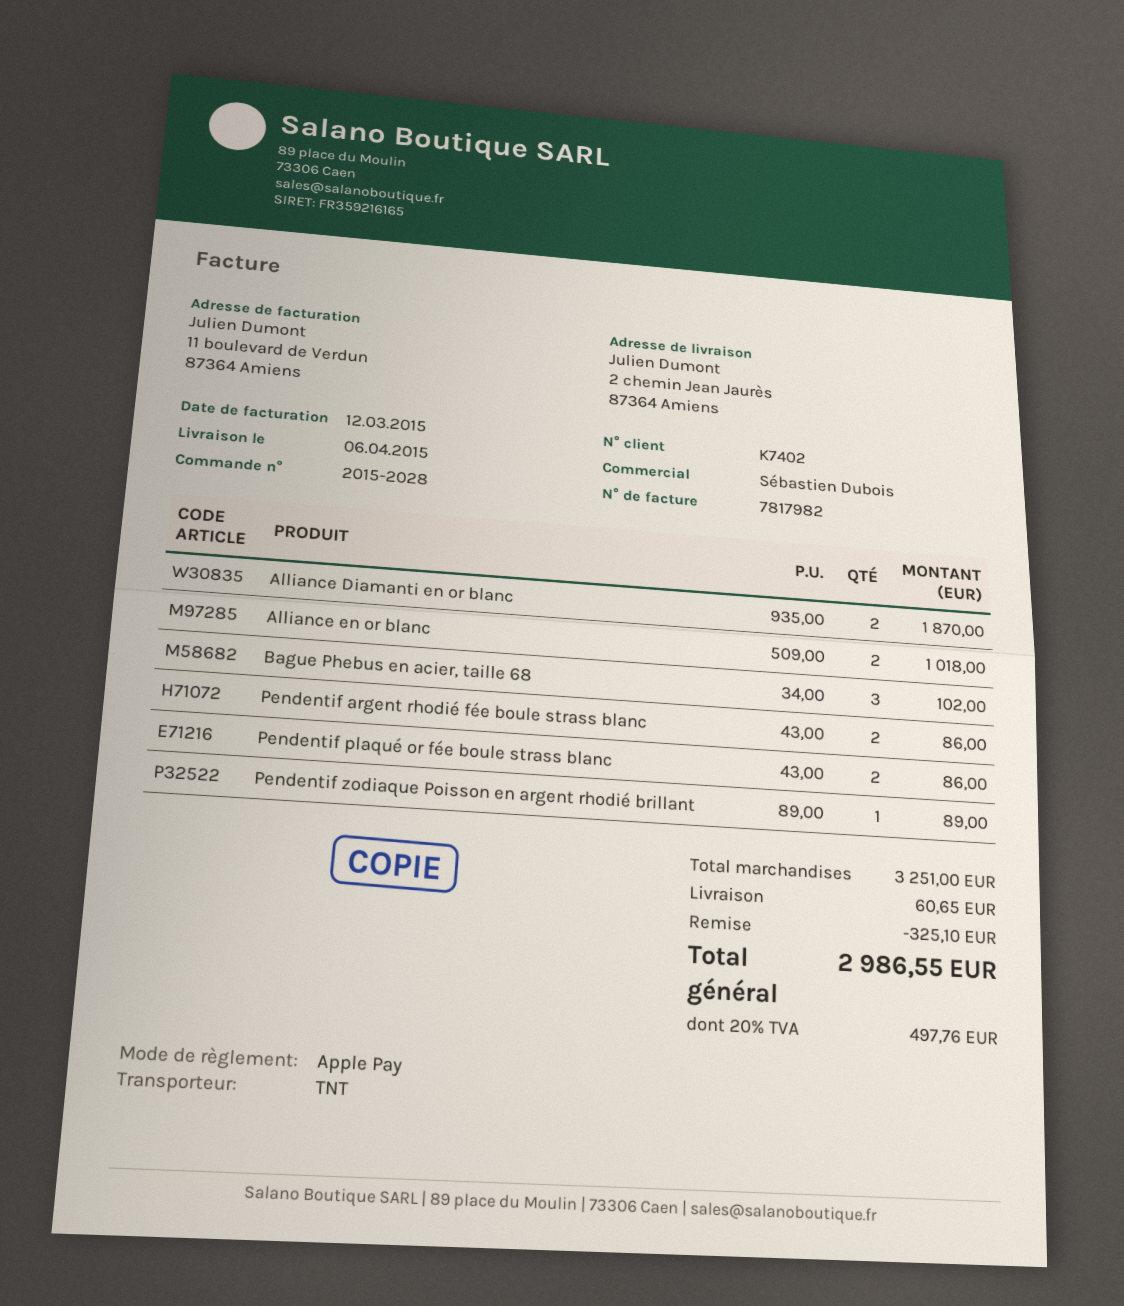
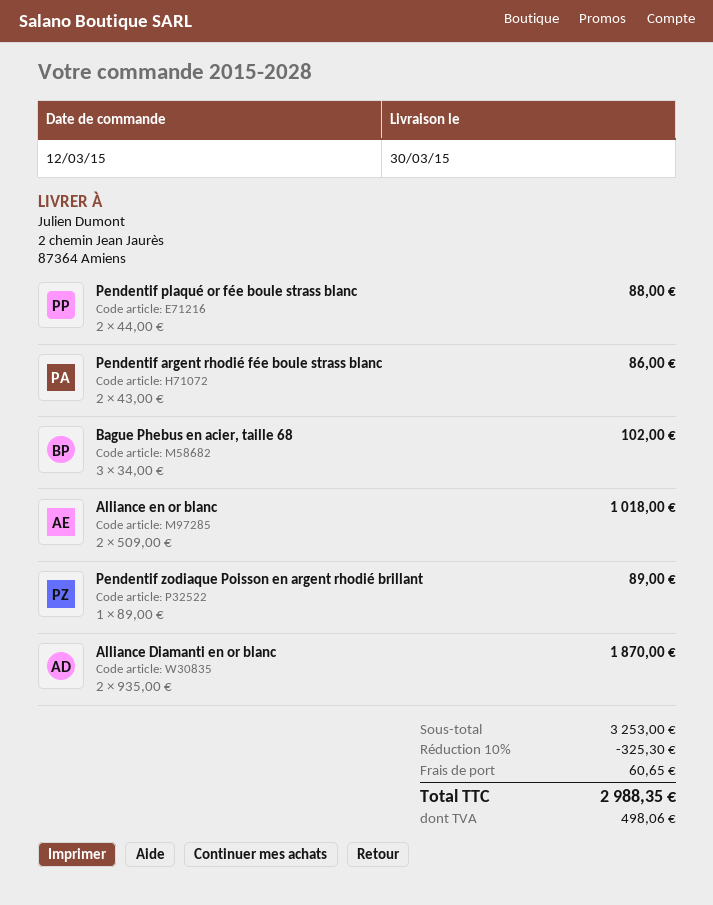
delivery date: 2015-04-06 -> 2015-03-30
Pendentif plaqué or fée boule strass blanc: 2 x 43.00 = 86.00 -> 2 x 44.00 = 88.00
subtotal: 3251.00 -> 3253.00
discount: 325.10 -> 325.30
tax: 497.76 -> 498.06
total: 2986.55 -> 2988.35

